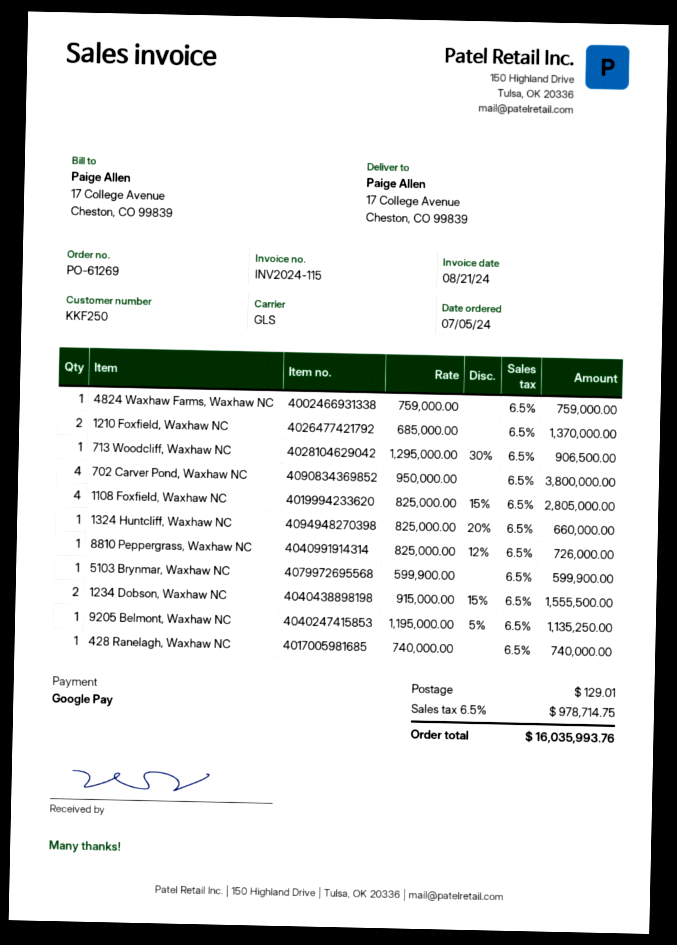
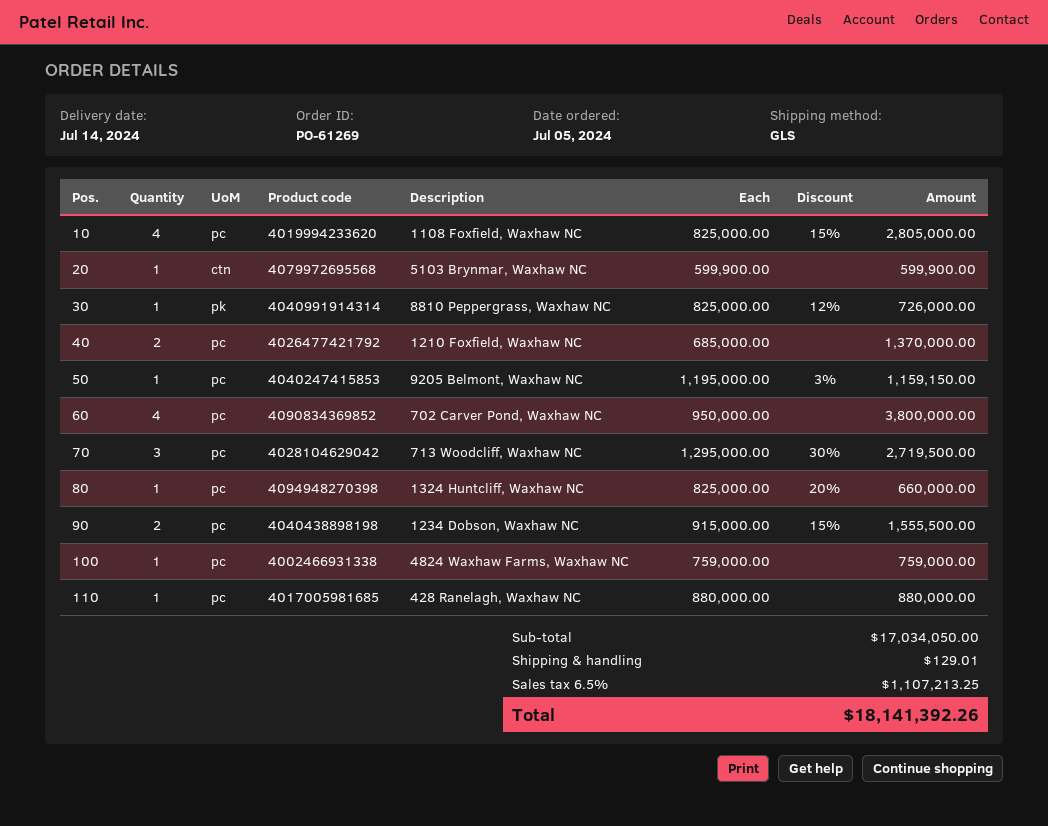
713 Woodcliff, Waxhaw NC: 1 x 1295000.00 - 30% = 906500.00 -> 3 x 1295000.00 - 30% = 2719500.00
9205 Belmont, Waxhaw NC: 1 x 1195000.00 - 5% = 1135250.00 -> 1 x 1195000.00 - 3% = 1159150.00
428 Ranelagh, Waxhaw NC: 1 x 740000.00 = 740000.00 -> 1 x 880000.00 = 880000.00
tax: 6.5% = 978714.75 -> 6.5% = 1107213.25
total: 16035993.76 -> 18141392.26

